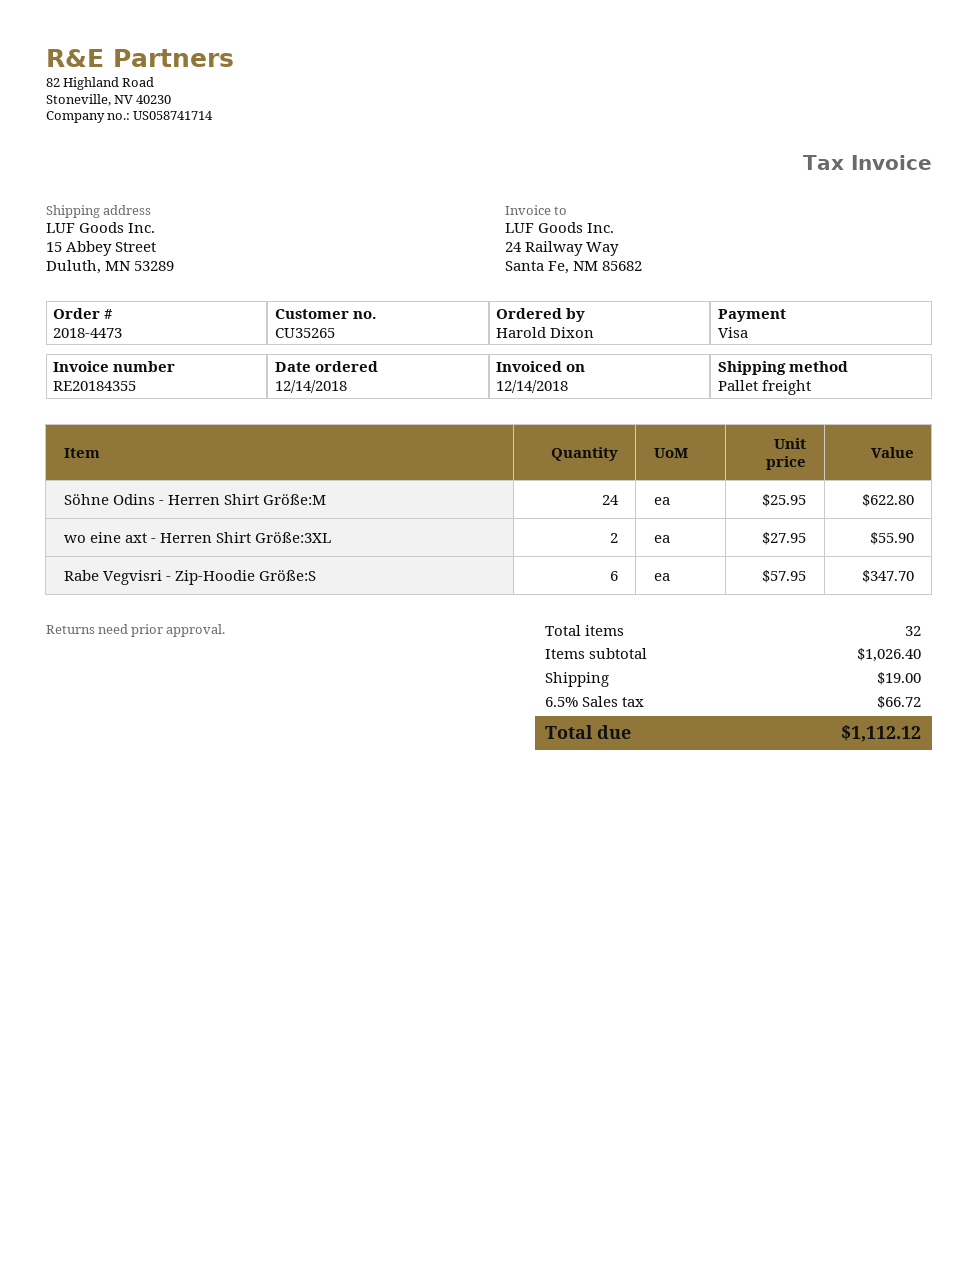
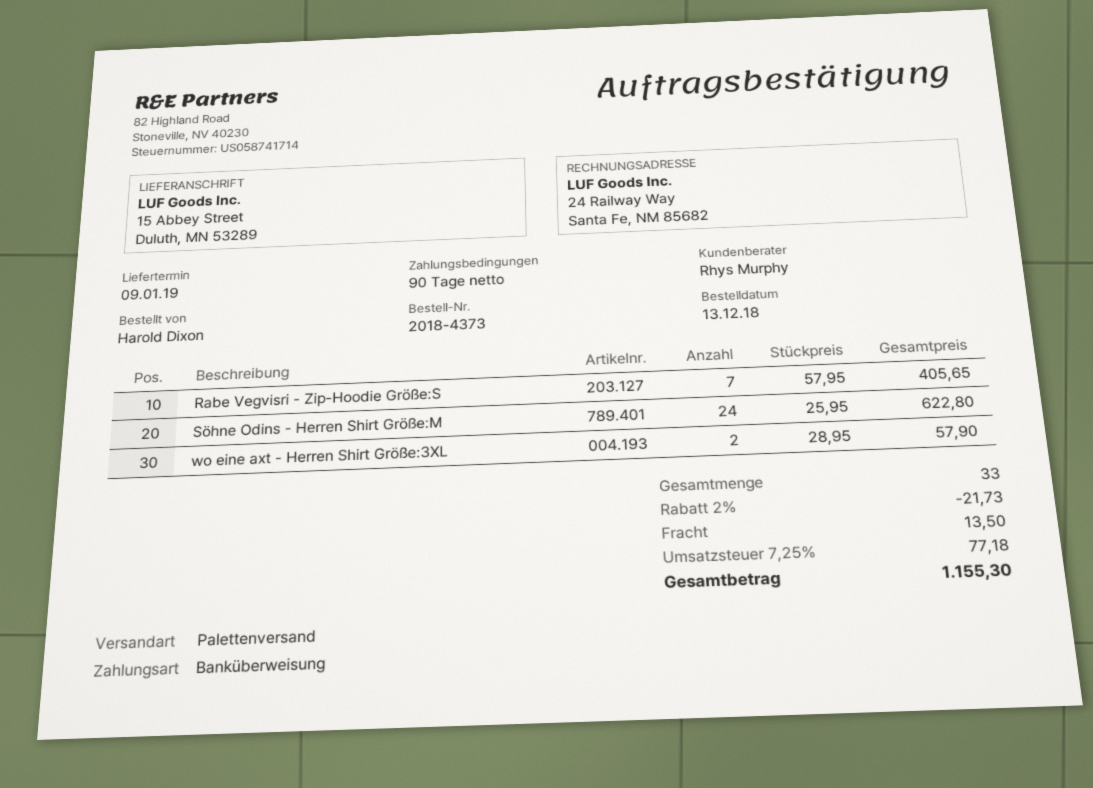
order number: 2018-4473 -> 2018-4373
order date: 2018-12-14 -> 2018-12-13
payment method: Visa -> bank transfer
wo eine axt - Herren Shirt Größe:3XL: 2 x 27.95 = 55.90 -> 2 x 28.95 = 57.90
Rabe Vegvisri - Zip-Hoodie Größe:S: 6 x 57.95 = 347.70 -> 7 x 57.95 = 405.65
total quantity: 32 -> 33
discount: none -> 2% = 21.73
shipping: 19.00 -> 13.50
tax: 6.5% = 66.72 -> 7.25% = 77.18
total: 1112.12 -> 1155.30

